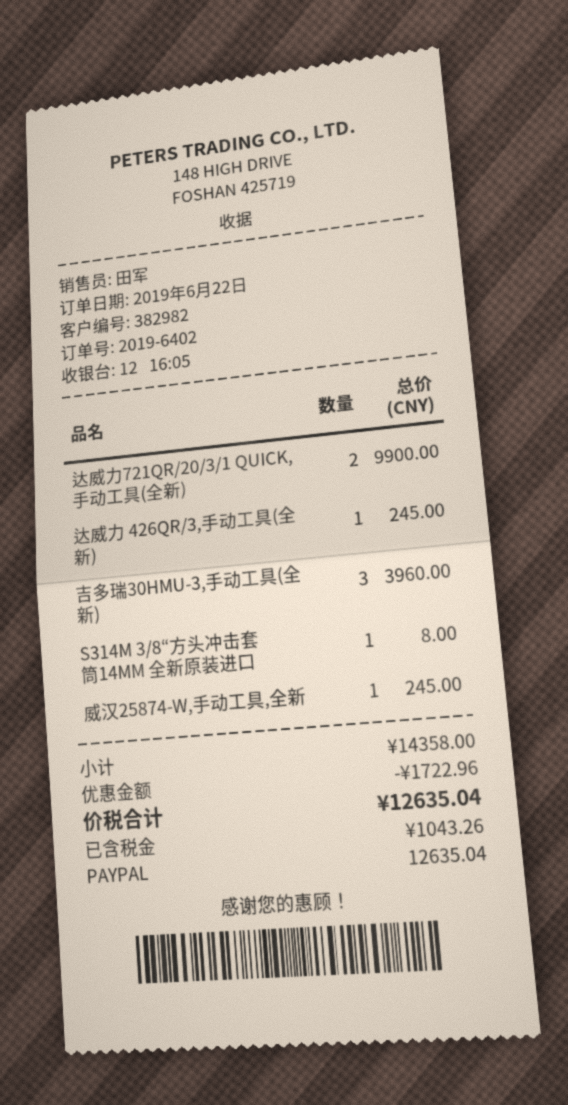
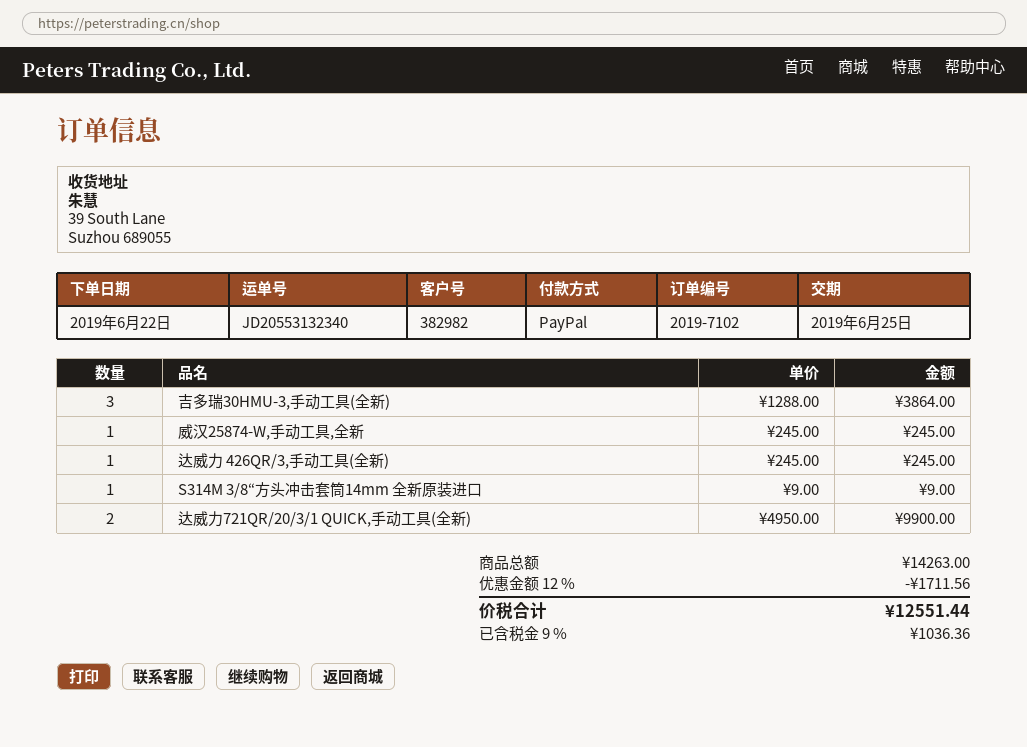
order number: 2019-6402 -> 2019-7102
吉多瑞30HMU-3,手动工具(全新): 3 for 3960.00 -> 3 for 3864.00
S314M 3/8“方头冲击套筒14MM 全新原装进口: 1 for 8.00 -> 1 for 9.00
subtotal: 14358.00 -> 14263.00
discount: 1722.96 -> 1711.56
tax: 1043.26 -> 1036.36
total: 12635.04 -> 12551.44

